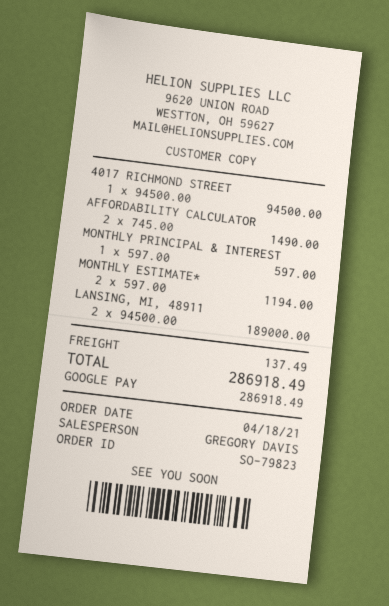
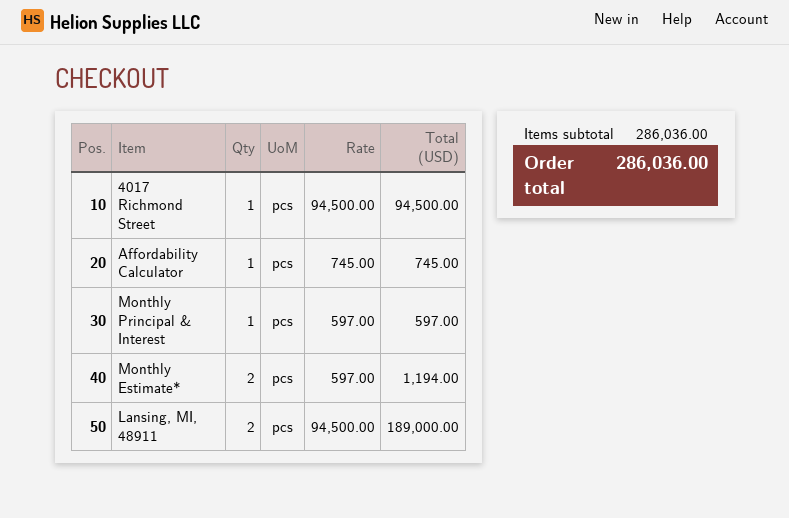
AFFORDABILITY CALCULATOR: 2 x 745.00 = 1490.00 -> 1 x 745.00 = 745.00
shipping: 137.49 -> none
total: 286918.49 -> 286036.00

